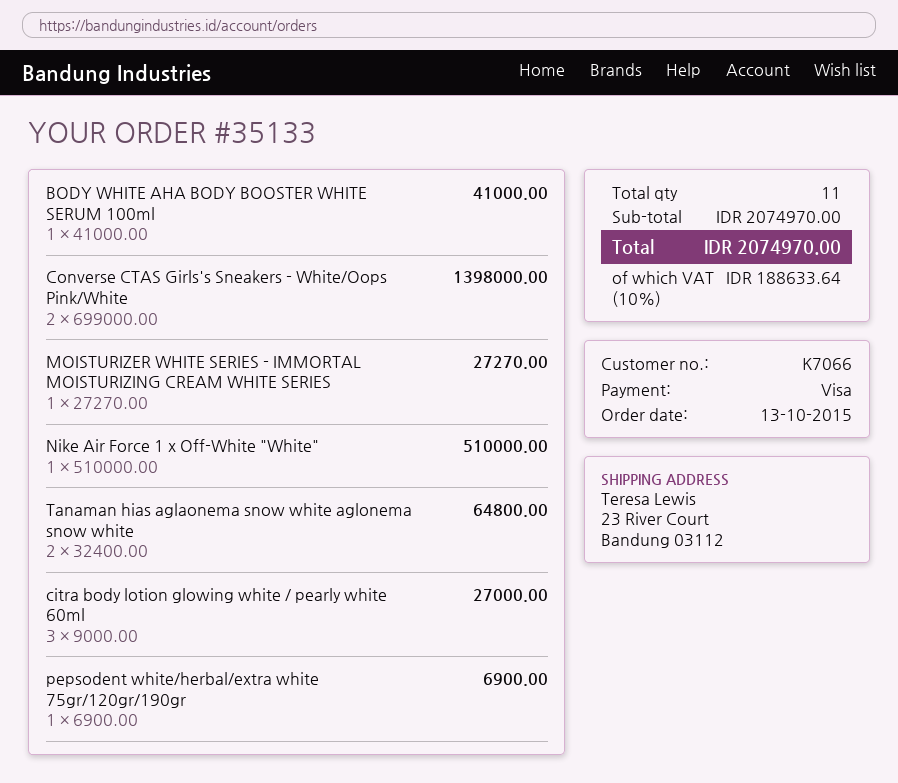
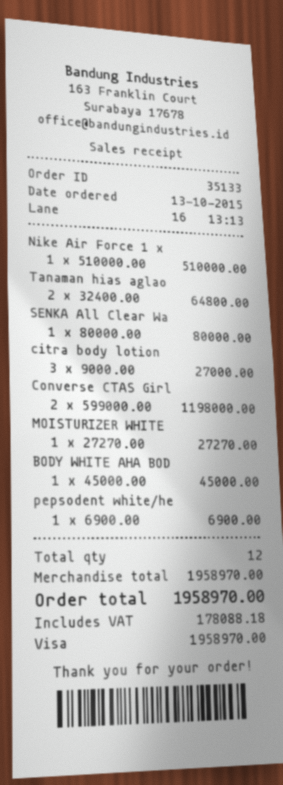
BODY WHITE AHA BODY BOOSTER WHITE SERUM 100ml: 1 x 41000.00 = 41000.00 -> 1 x 45000.00 = 45000.00
Converse CTAS Girls's Sneakers - White/Oops Pink/White: 2 x 699000.00 = 1398000.00 -> 2 x 599000.00 = 1198000.00
SENKA All Clear Wa: none -> 1 x 80000.00 = 80000.00
total quantity: 11 -> 12
subtotal: 2074970.00 -> 1958970.00
tax: 188633.64 -> 178088.18
total: 2074970.00 -> 1958970.00

